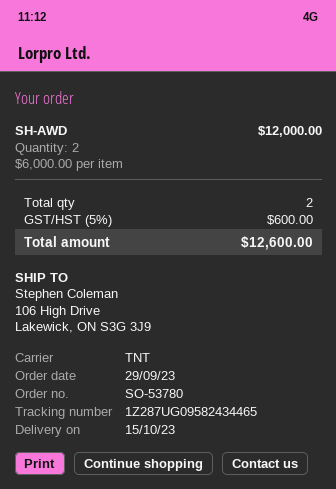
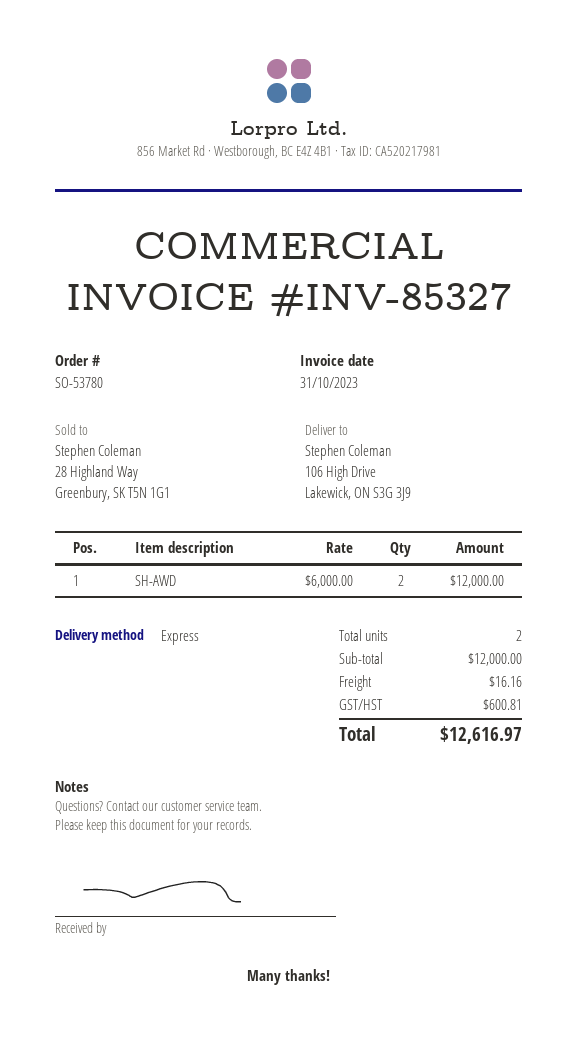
shipping method: TNT -> express
shipping: none -> 16.16
tax: 600.00 -> 600.81
total: 12600.00 -> 12616.97

